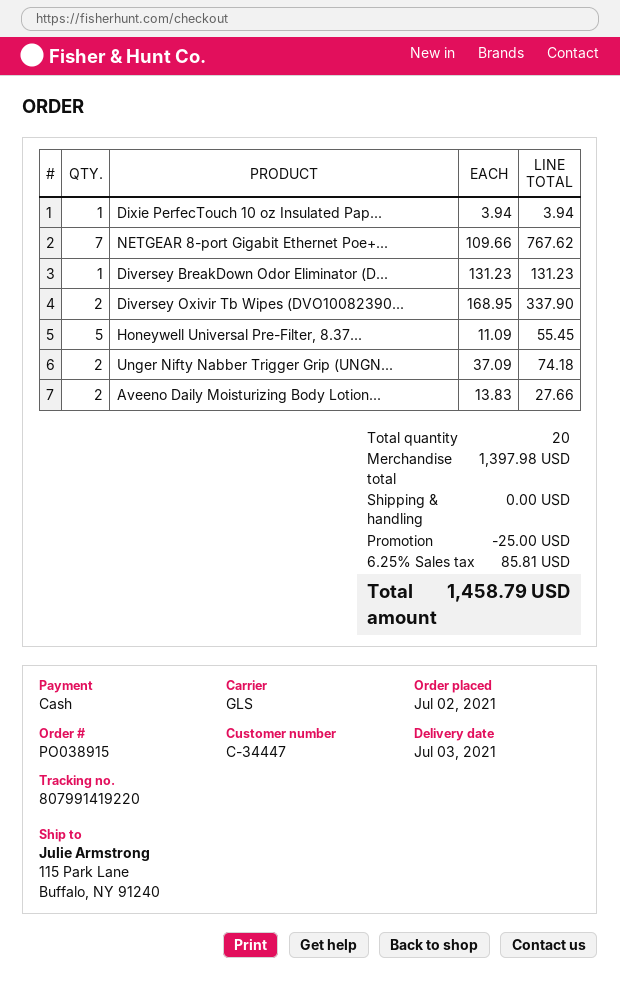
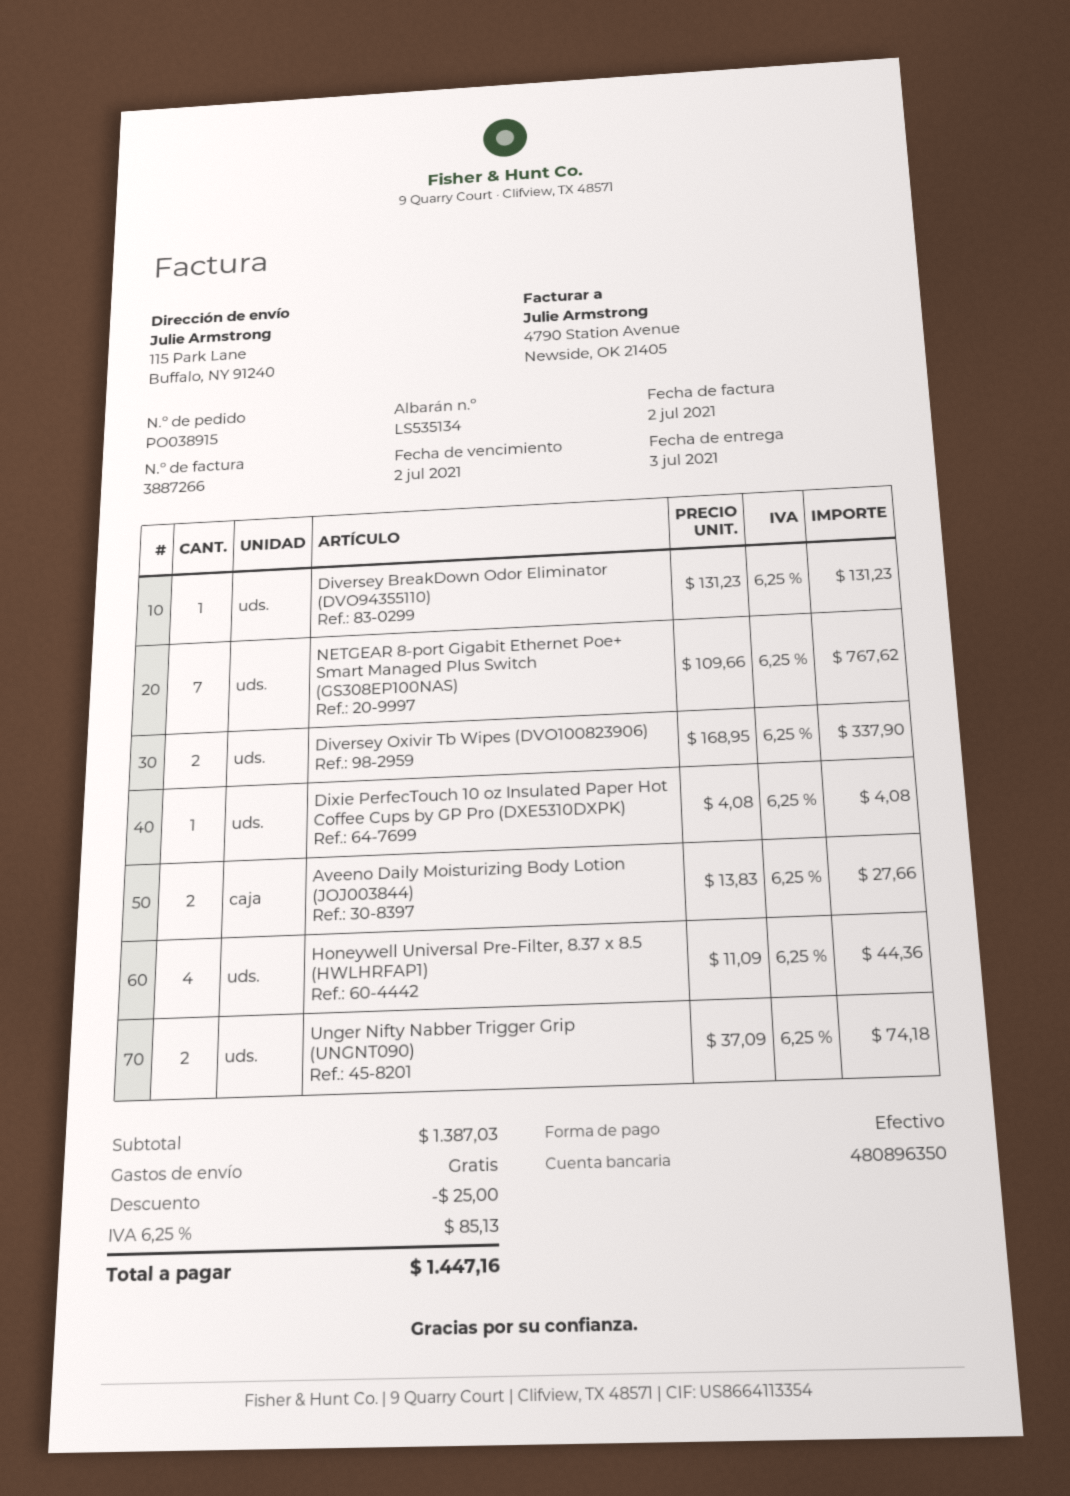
Dixie PerfecTouch 10 oz Insulated Pap...: 1 x 3.94 = 3.94 -> 1 x 4.08 = 4.08
Honeywell Universal Pre-Filter, 8.37...: 5 x 11.09 = 55.45 -> 4 x 11.09 = 44.36
subtotal: 1397.98 -> 1387.03
tax: 6.25% = 85.81 -> 6.25% = 85.13
total: 1458.79 -> 1447.16

